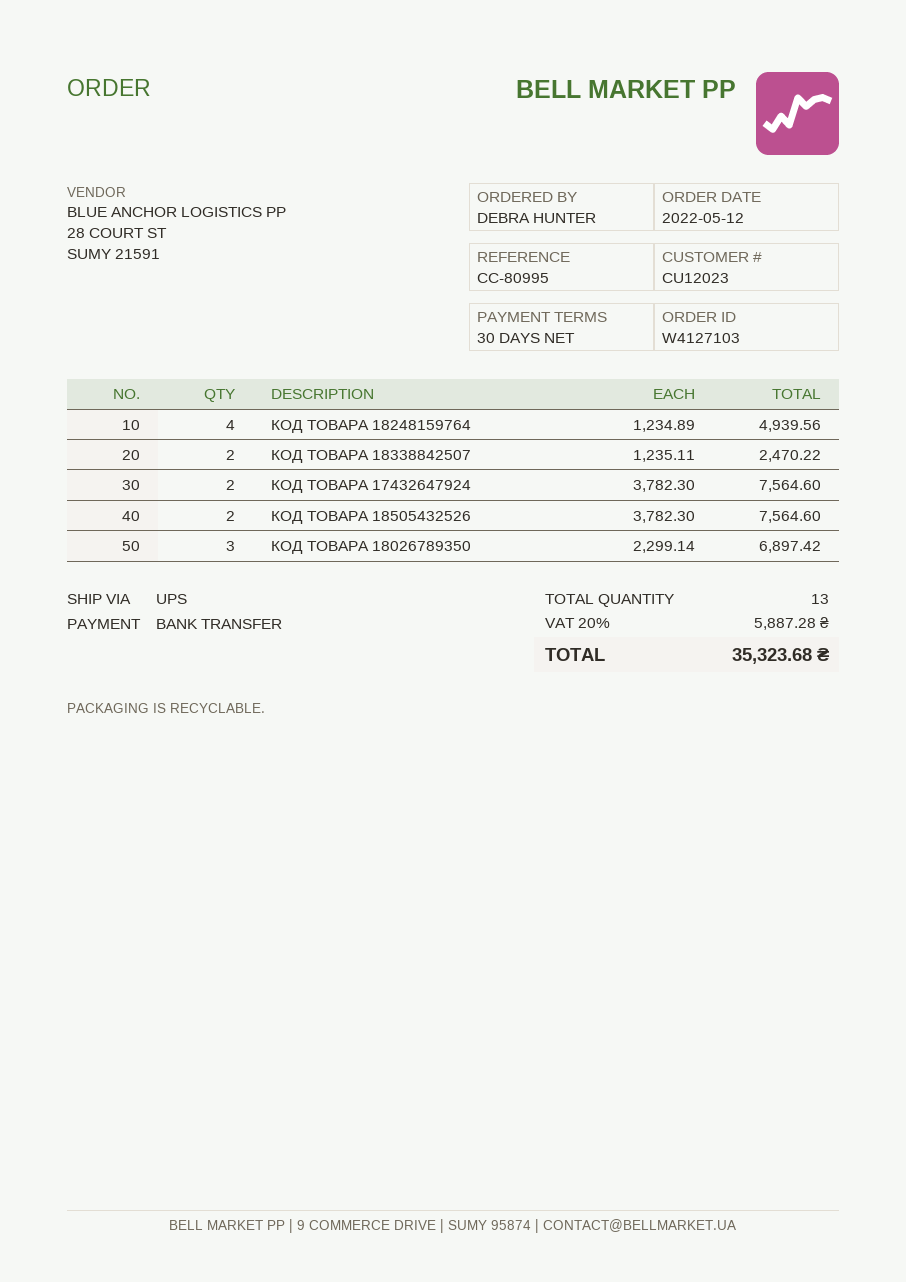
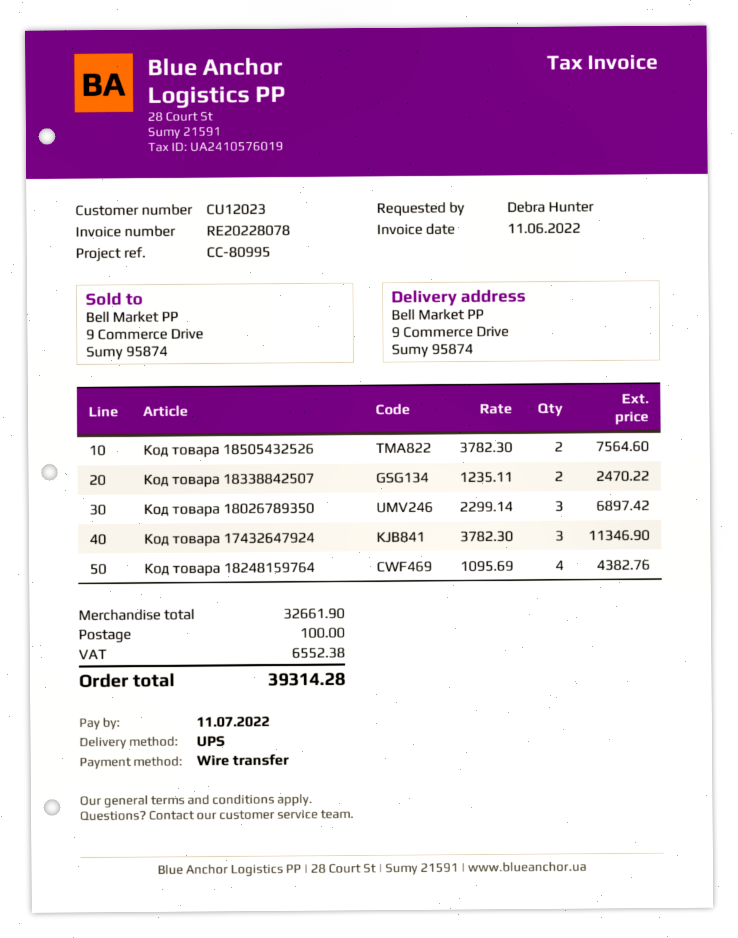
КОД ТОВАРА 18248159764: 4 x 1234.89 = 4939.56 -> 4 x 1095.69 = 4382.76
КОД ТОВАРА 17432647924: 2 x 3782.30 = 7564.60 -> 3 x 3782.30 = 11346.90
shipping: none -> 100.00
tax: 5887.28 -> 6552.38
total: 35323.68 -> 39314.28

